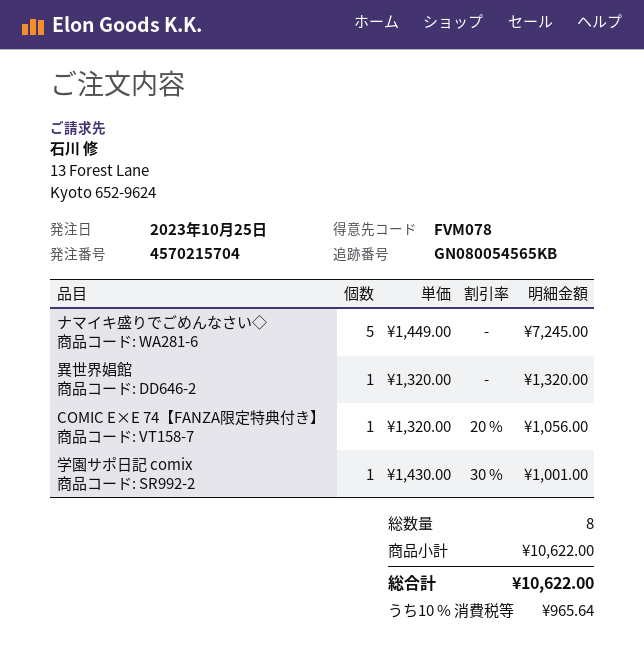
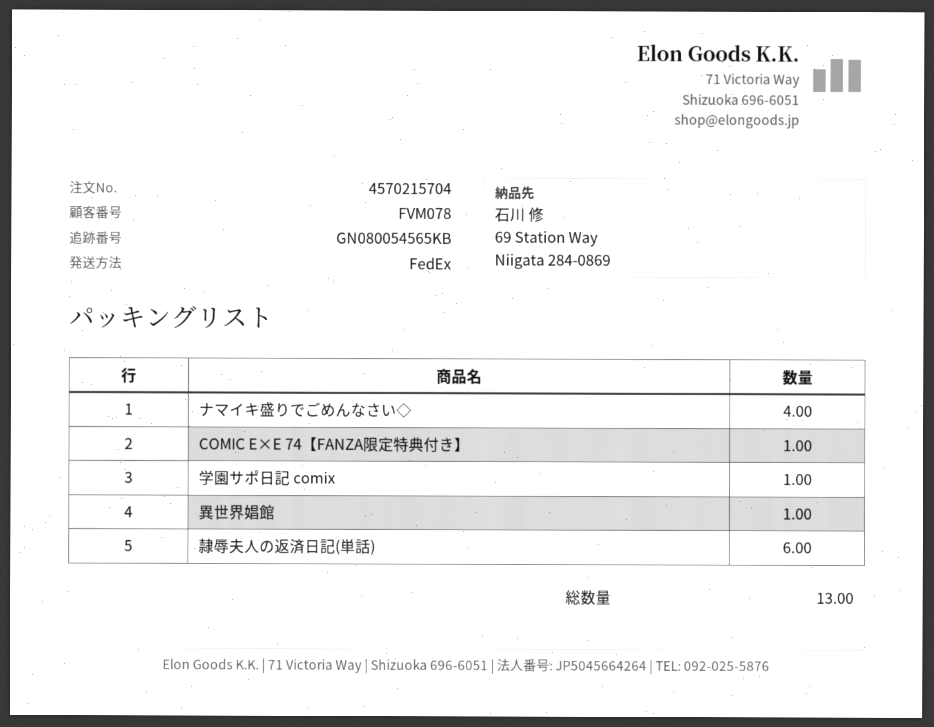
ナマイキ盛りでごめんなさい◇: 5 -> 4
隷辱夫人の返済日記(単話): none -> 6
total quantity: 8 -> 13

